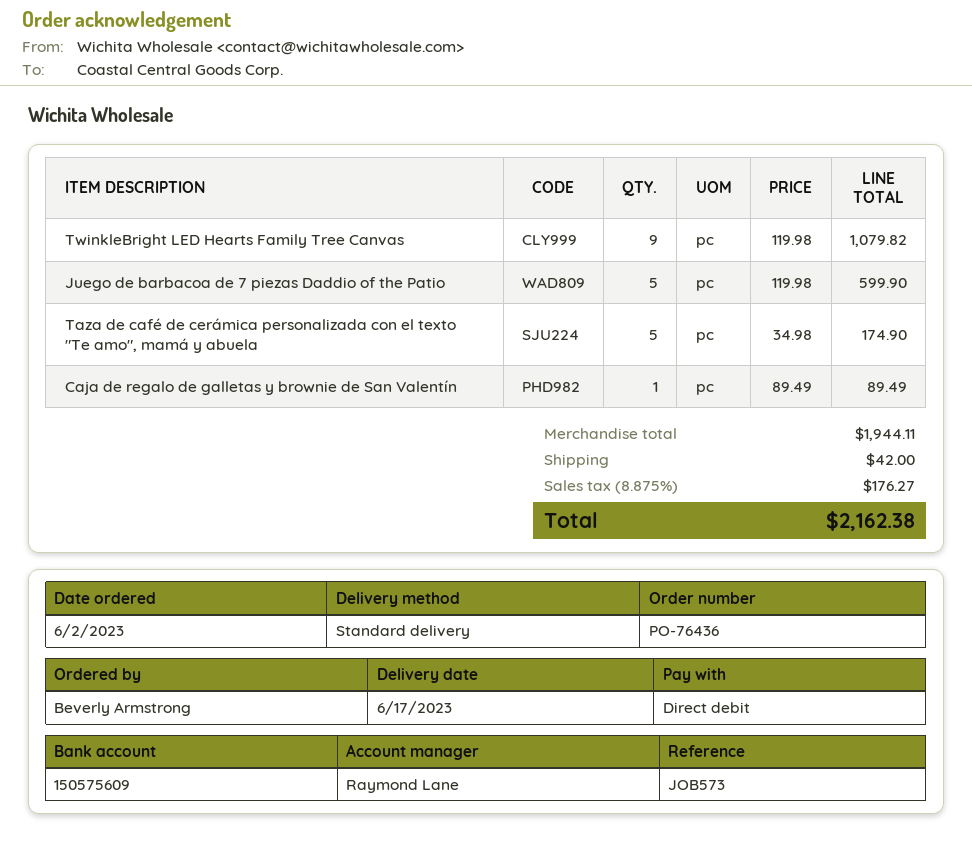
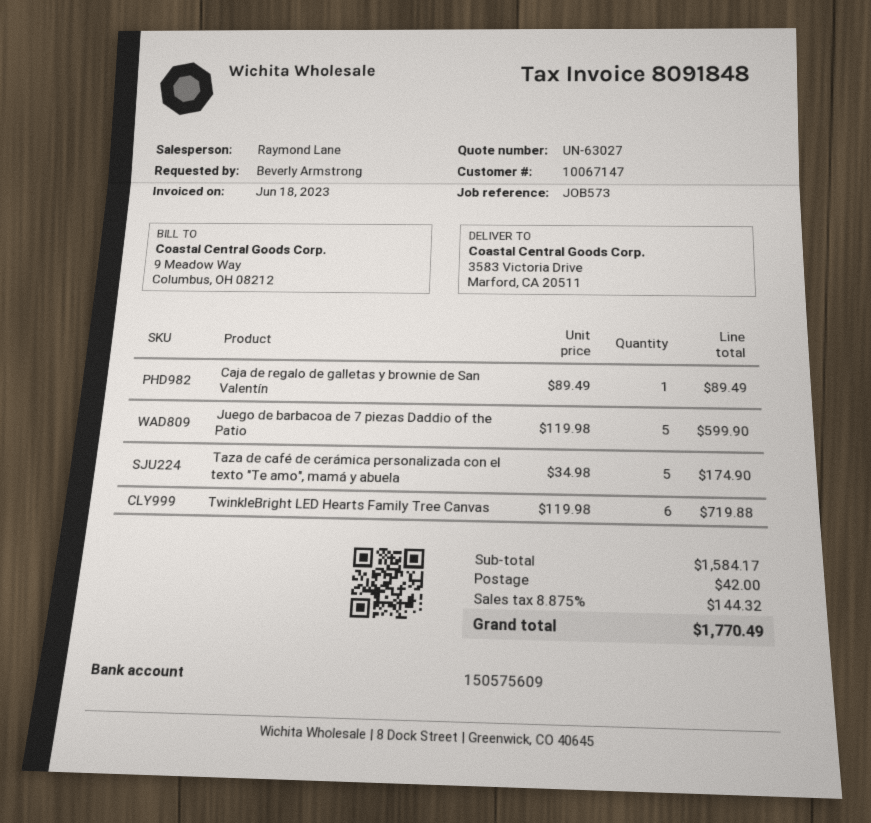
TwinkleBright LED Hearts Family Tree Canvas: 9 x 119.98 = 1079.82 -> 6 x 119.98 = 719.88
subtotal: 1944.11 -> 1584.17
tax: 8.875% = 176.27 -> 8.875% = 144.32
total: 2162.38 -> 1770.49

